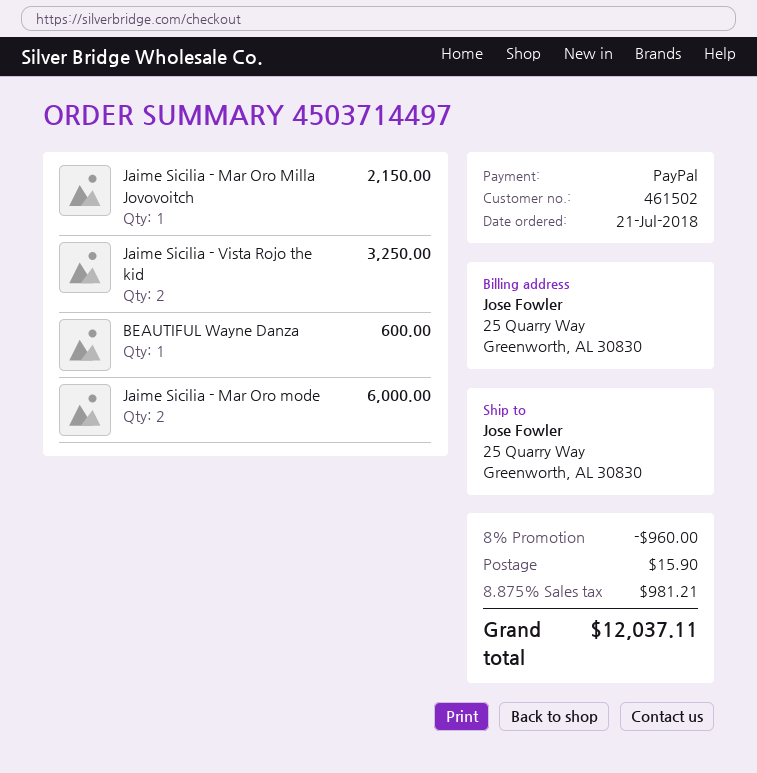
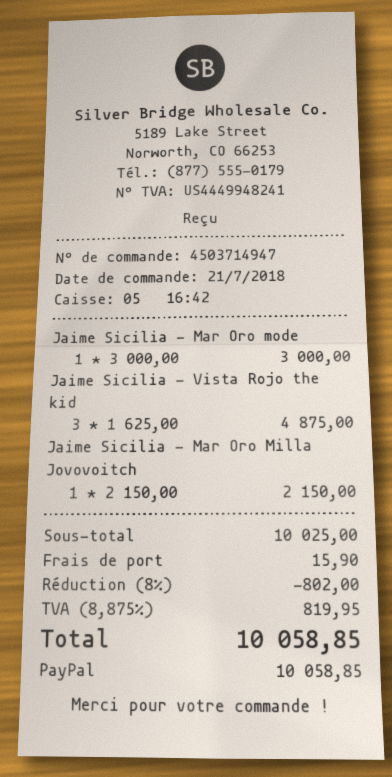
order number: 4503714497 -> 4503714947
Jaime Sicilia - Vista Rojo the kid: 2 for 3250.00 -> 3 for 4875.00
BEAUTIFUL Wayne Danza: 1 for 600.00 -> none
Jaime Sicilia - Mar Oro mode: 2 for 6000.00 -> 1 for 3000.00
discount: 8% = 960.00 -> 8% = 802.00
tax: 8.875% = 981.21 -> 8.875% = 819.95
total: 12037.11 -> 10058.85

